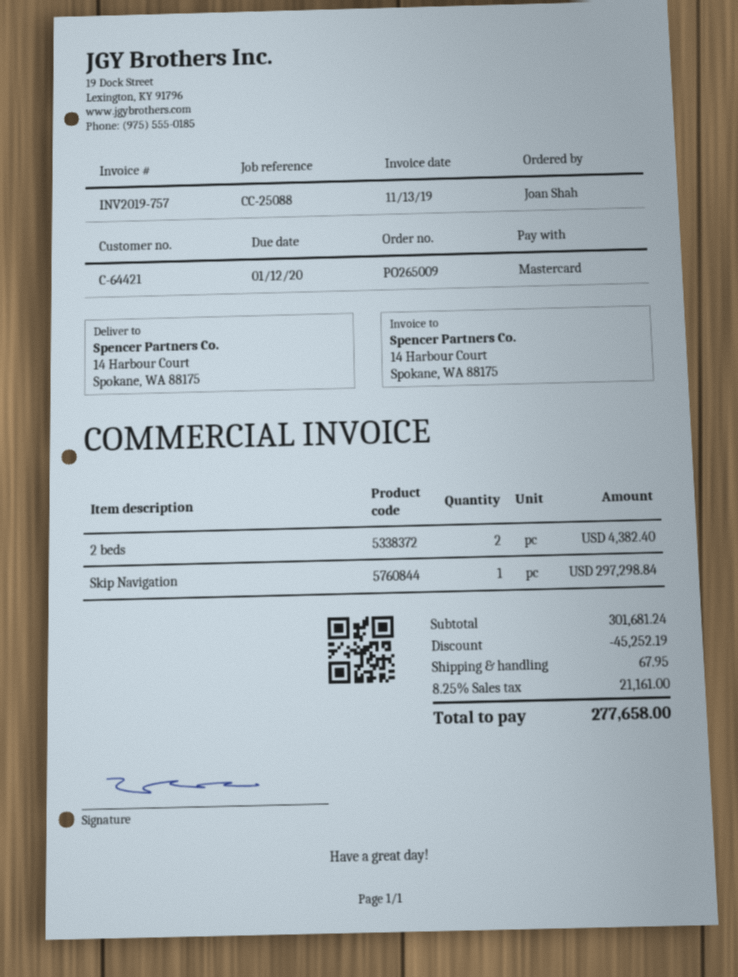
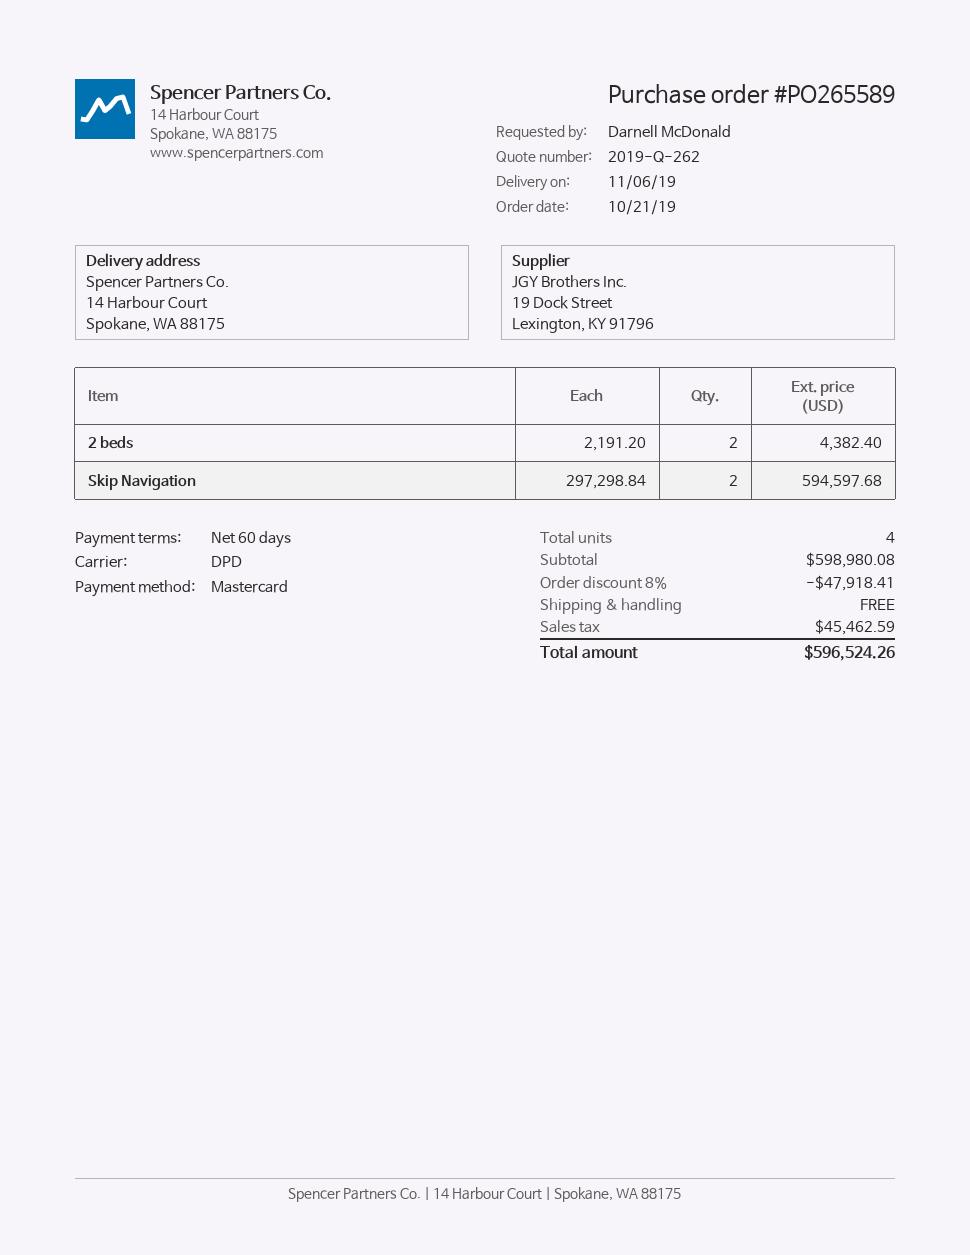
order number: PO265009 -> PO265589
ordered by: Joan Shah -> Darnell McDonald
Skip Navigation: 1 for 297298.84 -> 2 for 594597.68
subtotal: 301681.24 -> 598980.08
discount: 45252.19 -> 47918.41
shipping: 67.95 -> 0.00
tax: 21161.00 -> 45462.59
total: 277658.00 -> 596524.26

